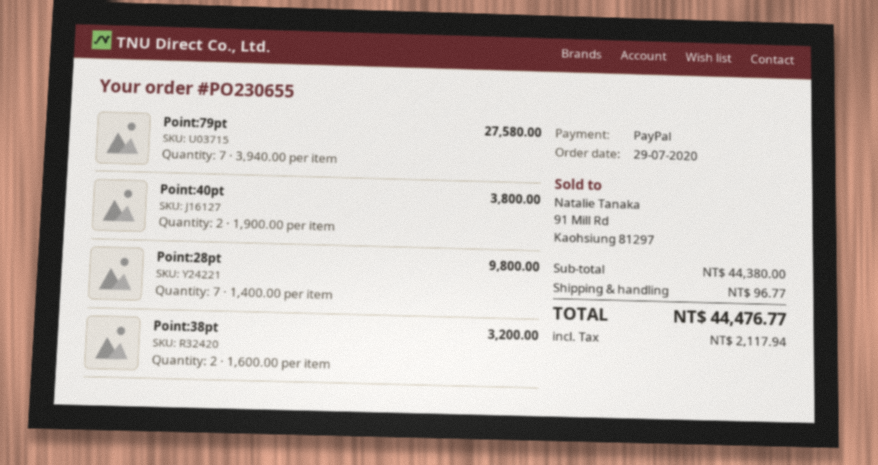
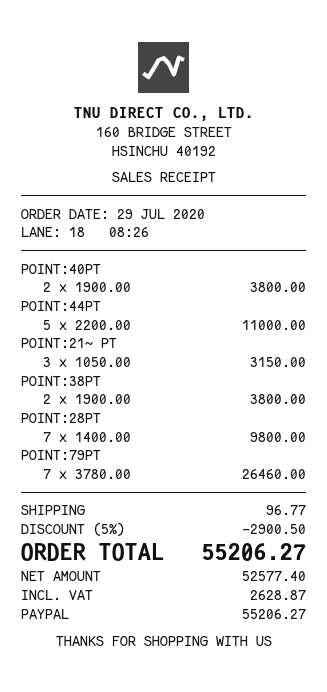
Point:79pt: 7 x 3940.00 = 27580.00 -> 7 x 3780.00 = 26460.00
Point:38pt: 2 x 1600.00 = 3200.00 -> 2 x 1900.00 = 3800.00
POINT:44PT: none -> 5 x 2200.00 = 11000.00
POINT:21~ PT: none -> 3 x 1050.00 = 3150.00
discount: none -> 5% = 2900.50
tax: 2117.94 -> 2628.87
total: 44476.77 -> 55206.27

